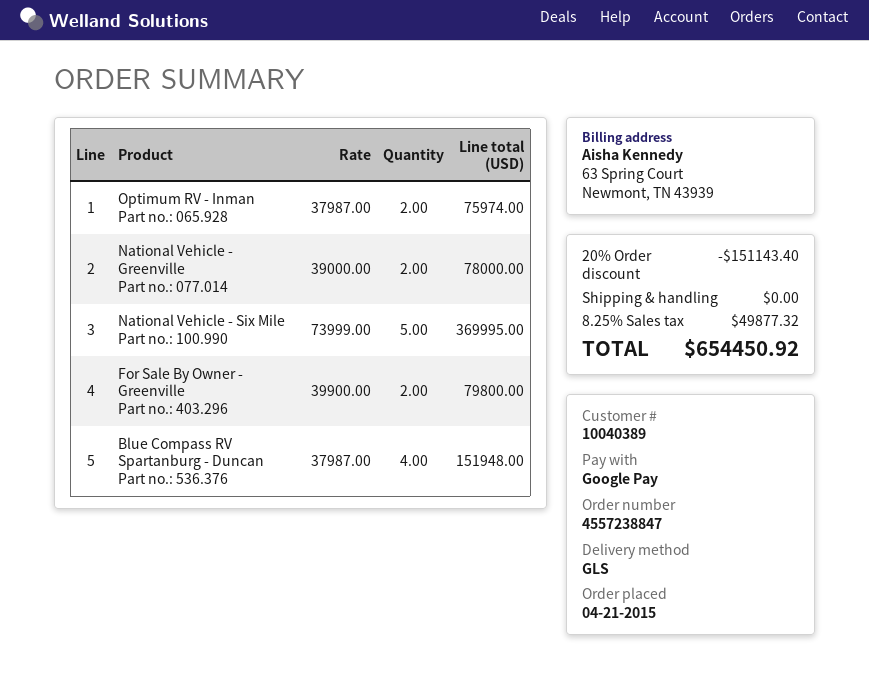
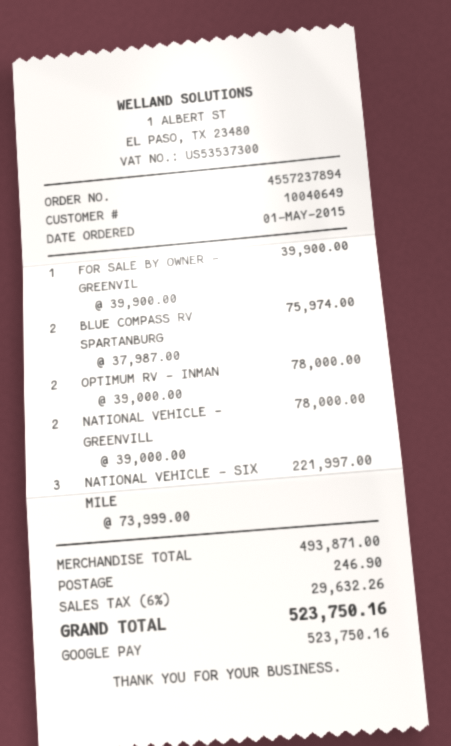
order number: 4557238847 -> 4557237894
order date: 2015-04-21 -> 2015-05-01
customer number: 10040389 -> 10040649
Optimum RV - Inman: 2 x 37987.00 = 75974.00 -> 2 x 39000.00 = 78000.00
National Vehicle - Six Mile: 5 x 73999.00 = 369995.00 -> 3 x 73999.00 = 221997.00
For Sale By Owner - Greenville: 2 x 39900.00 = 79800.00 -> 1 x 39900.00 = 39900.00
Blue Compass RV Spartanburg - Duncan: 4 x 37987.00 = 151948.00 -> 2 x 37987.00 = 75974.00
discount: 20% = 151143.40 -> none
shipping: 0.00 -> 246.90
tax: 8.25% = 49877.32 -> 6% = 29632.26
total: 654450.92 -> 523750.16

